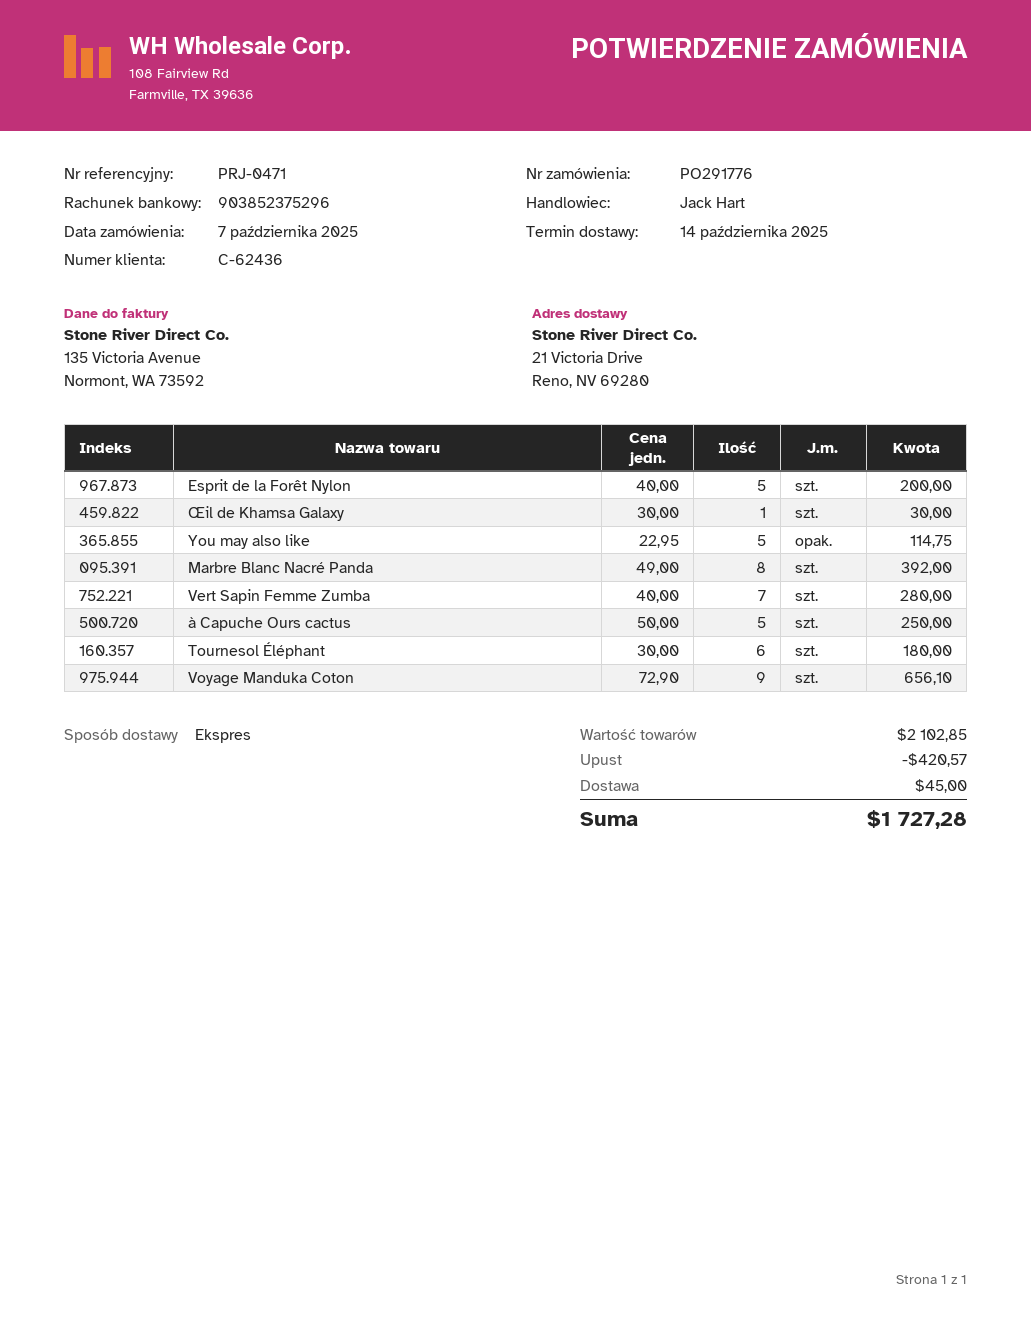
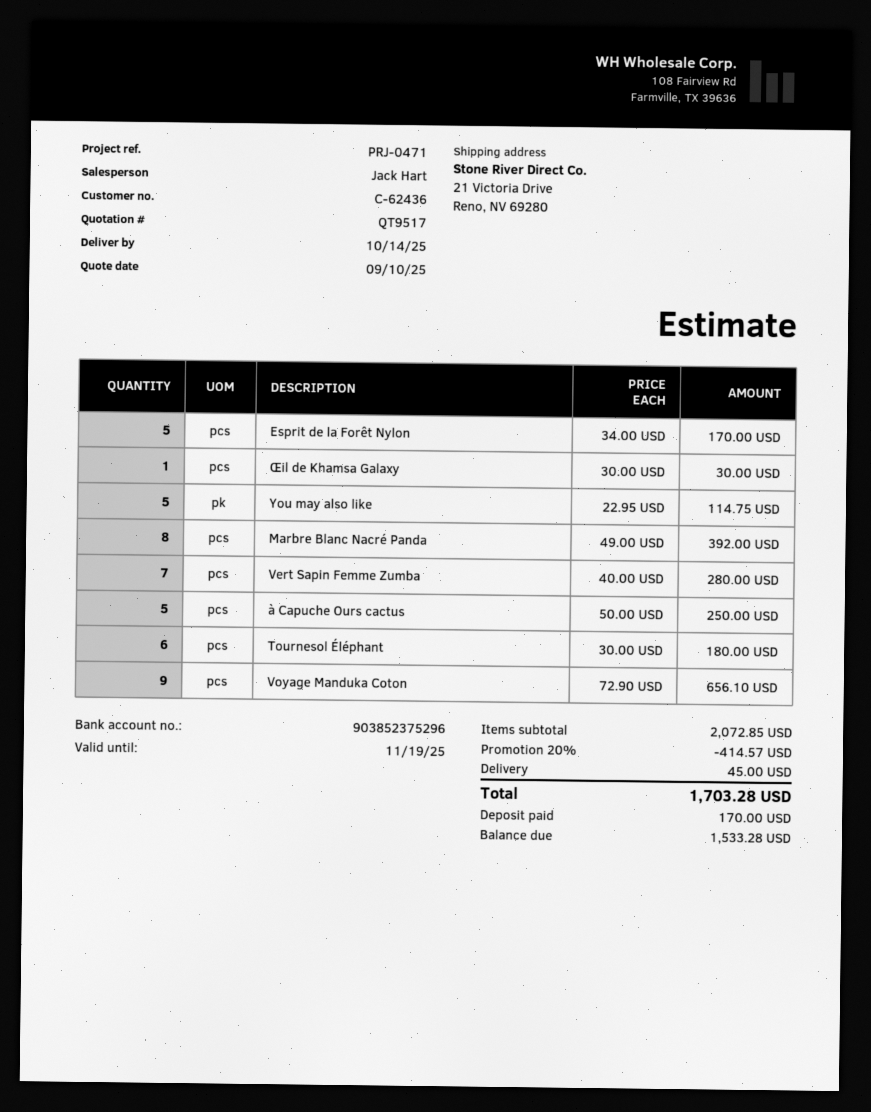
Esprit de la Forêt Nylon: 5 x 40.00 = 200.00 -> 5 x 34.00 = 170.00
subtotal: 2102.85 -> 2072.85
discount: 420.57 -> 414.57
total: 1727.28 -> 1703.28

